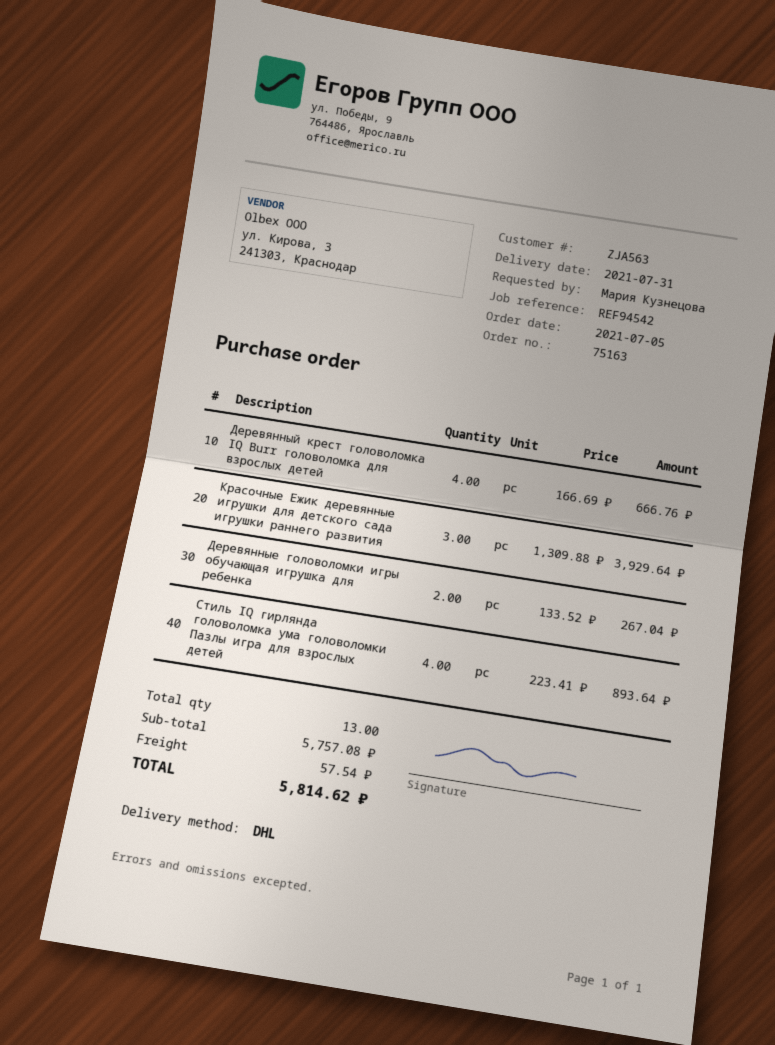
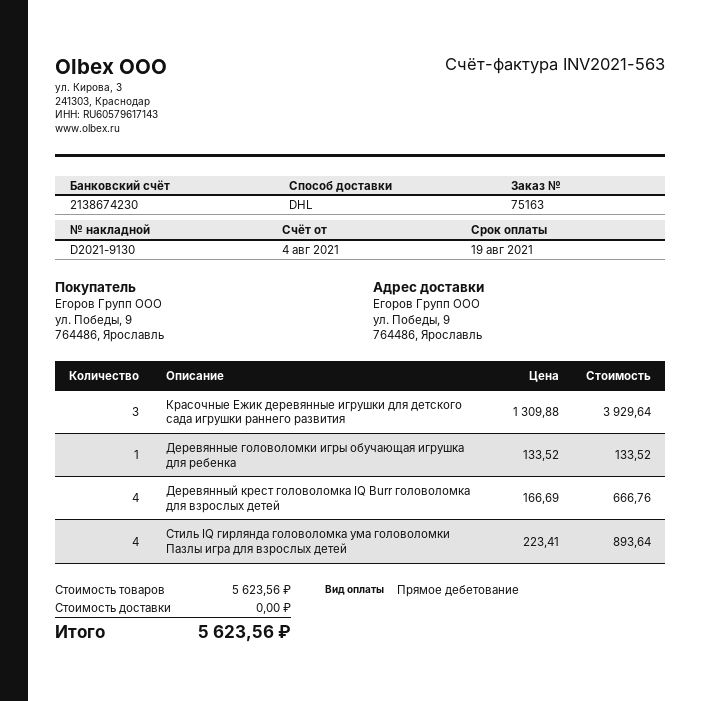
Деревянные головоломки игры обучающая игрушка для ребенка: 2 x 133.52 = 267.04 -> 1 x 133.52 = 133.52
subtotal: 5757.08 -> 5623.56
shipping: 57.54 -> 0.00
total: 5814.62 -> 5623.56

